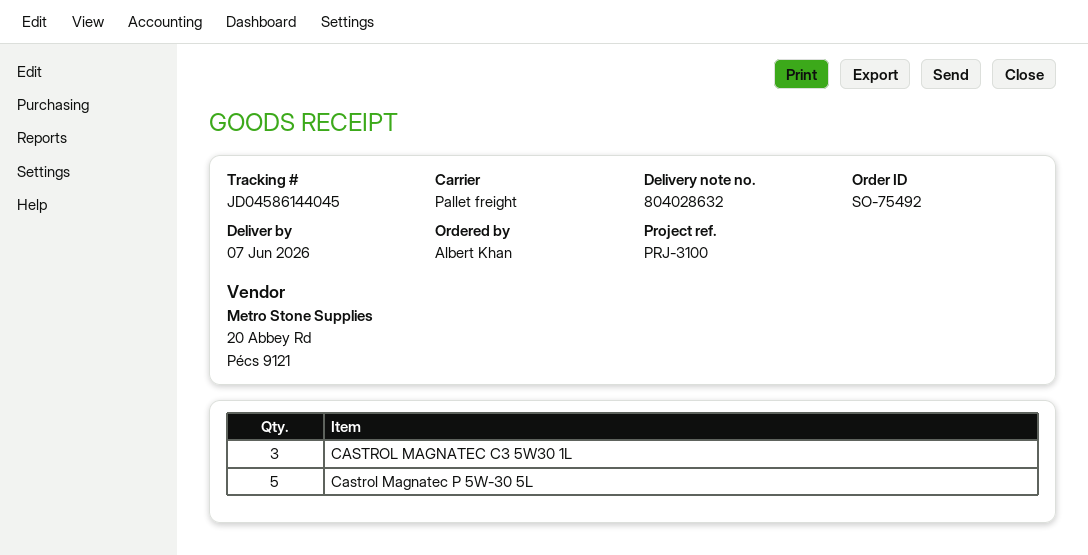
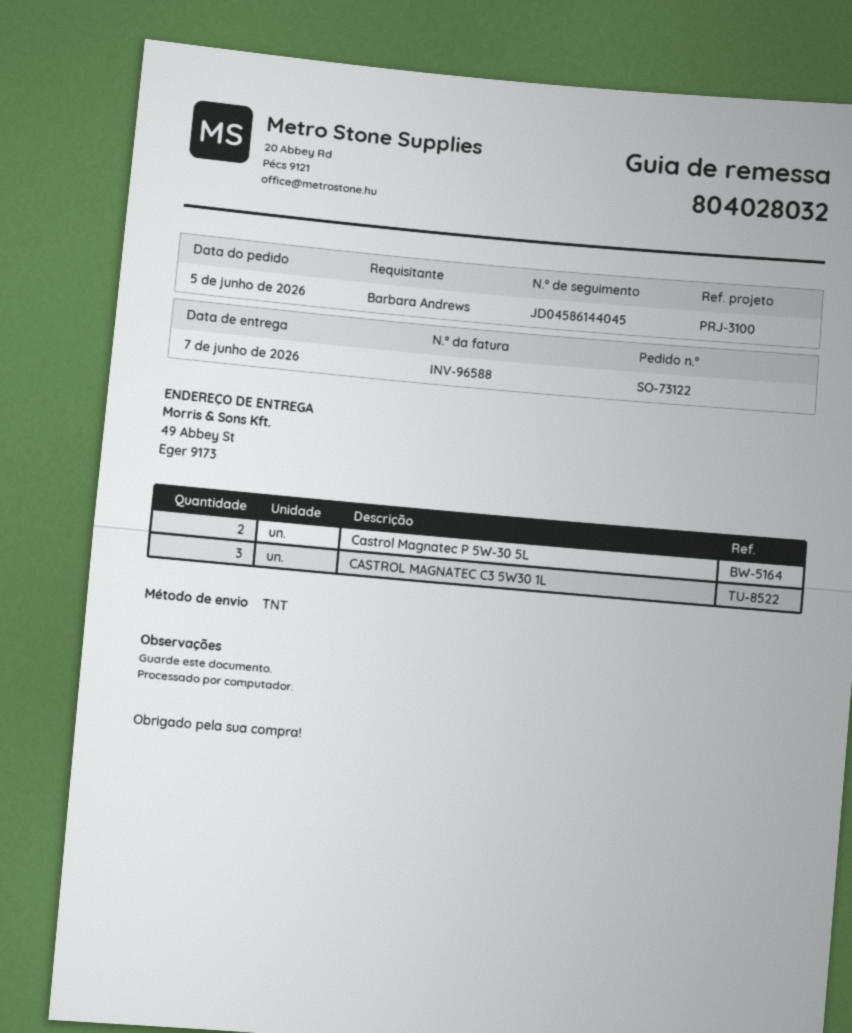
order number: SO-75492 -> SO-73122
delivery note number: 804028632 -> 804028032
ordered by: Albert Khan -> Barbara Andrews
shipping method: pallet freight -> TNT
Castrol Magnatec P 5W-30 5L: 5 -> 2

